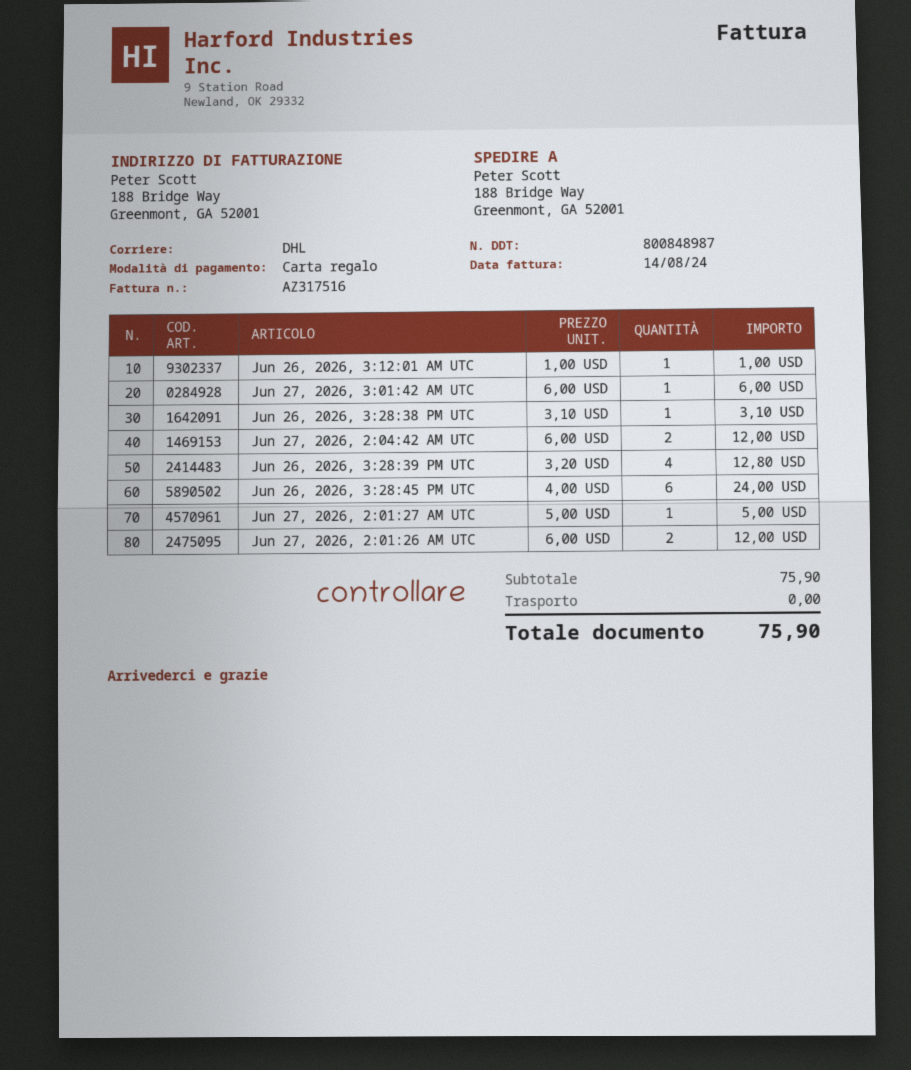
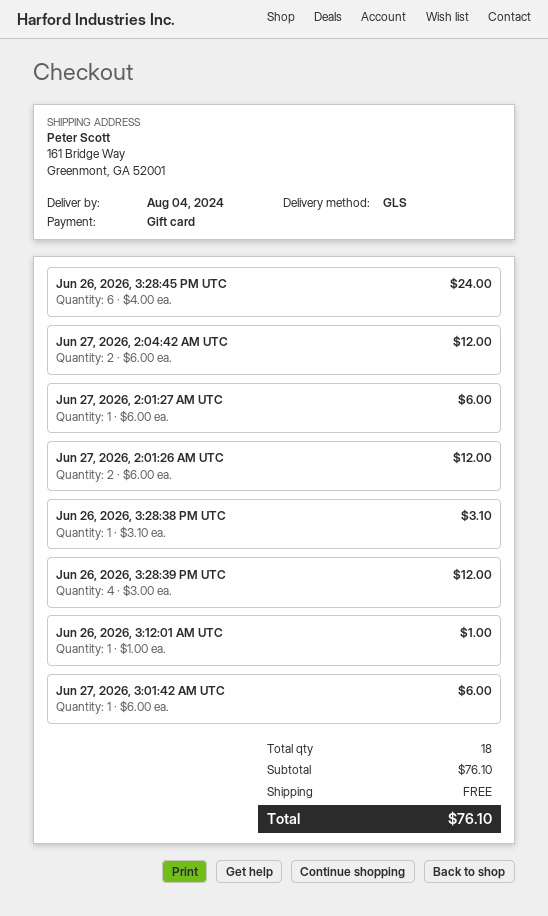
shipping method: DHL -> GLS
ship to: 188 Bridge Way, Greenmont, GA 52001 -> 161 Bridge Way, Greenmont, GA 52001
Jun 26, 2026, 3:28:39 PM UTC: 4 x 3.20 = 12.80 -> 4 x 3.00 = 12.00
Jun 27, 2026, 2:01:27 AM UTC: 1 x 5.00 = 5.00 -> 1 x 6.00 = 6.00
subtotal: 75.90 -> 76.10
total: 75.90 -> 76.10

